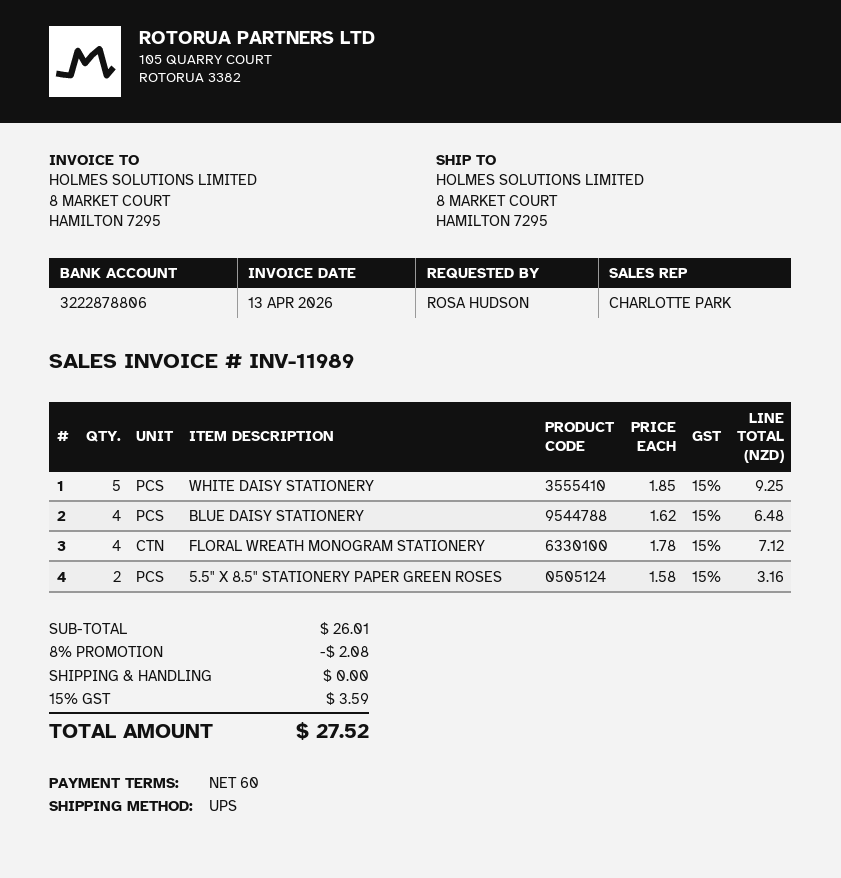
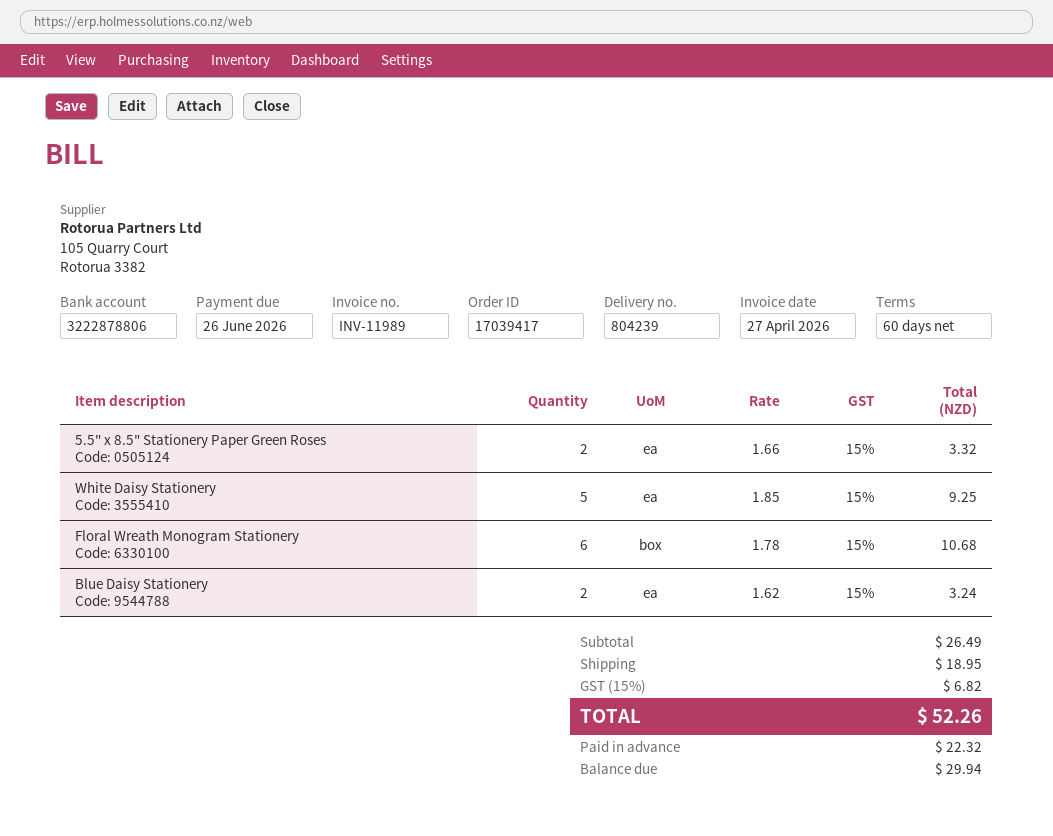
invoice date: 2026-04-13 -> 2026-04-27
BLUE DAISY STATIONERY: 4 x 1.62 = 6.48 -> 2 x 1.62 = 3.24
FLORAL WREATH MONOGRAM STATIONERY: 4 x 1.78 = 7.12 -> 6 x 1.78 = 10.68
5.5" X 8.5" STATIONERY PAPER GREEN ROSES: 2 x 1.58 = 3.16 -> 2 x 1.66 = 3.32
subtotal: 26.01 -> 26.49
discount: 8% = 2.08 -> none
shipping: 0.00 -> 18.95
tax: 15% = 3.59 -> 15% = 6.82
total: 27.52 -> 52.26

